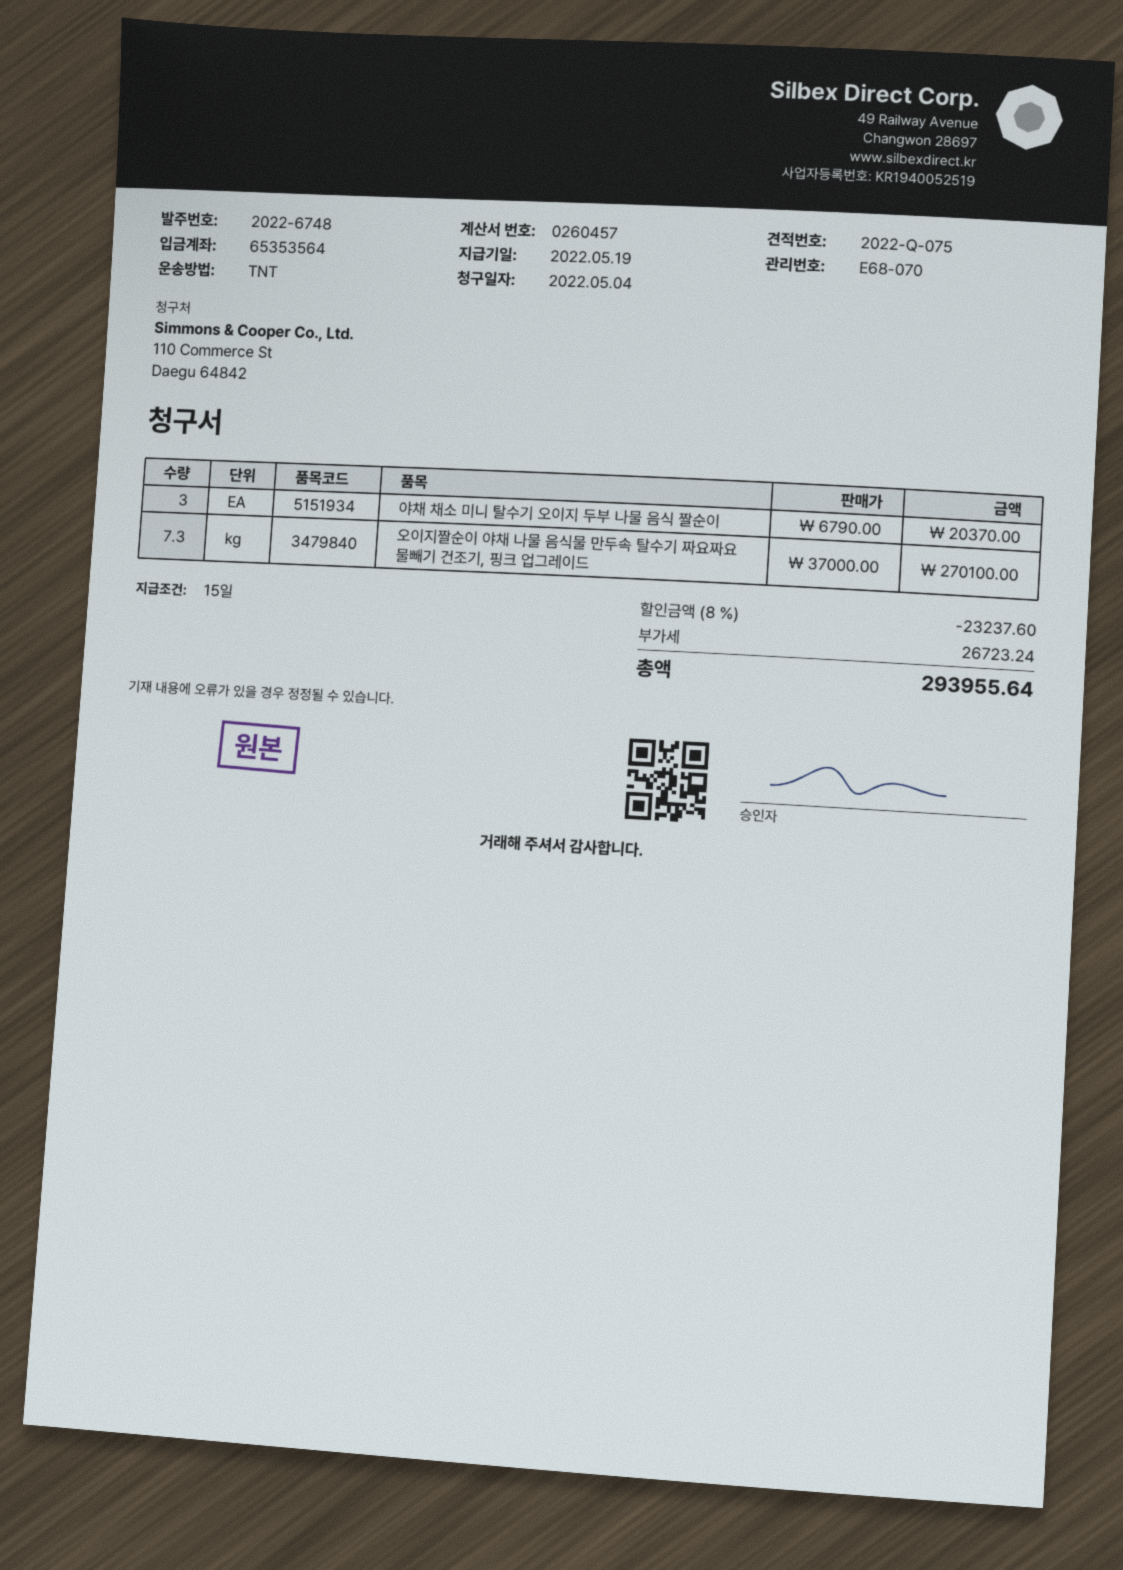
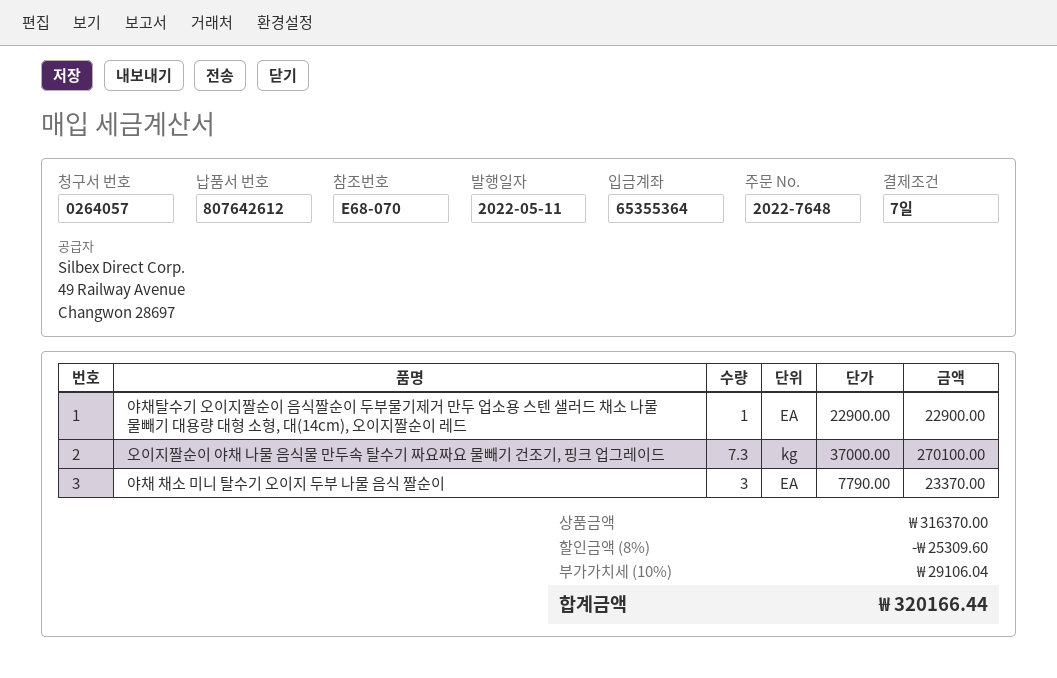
order number: 2022-6748 -> 2022-7648
invoice number: 0260457 -> 0264057
invoice date: 2022-05-04 -> 2022-05-11
payment terms: 15 days -> 7 days
bank account: 65353564 -> 65355364
야채 채소 미니 탈수기 오이지 두부 나물 음식 짤순이: 3 x 6790.00 = 20370.00 -> 3 x 7790.00 = 23370.00
야채탈수기 오이지짤순이 음식짤순이 두부물기제거 만두 업소용 스텐 샐러드 채소 나물 물빼기 대용량 대형 소형, 대(14cm), 오이지짤순이 레드: none -> 1 x 22900.00 = 22900.00
discount: 8% = 23237.60 -> 8% = 25309.60
tax: 26723.24 -> 29106.04
total: 293955.64 -> 320166.44

